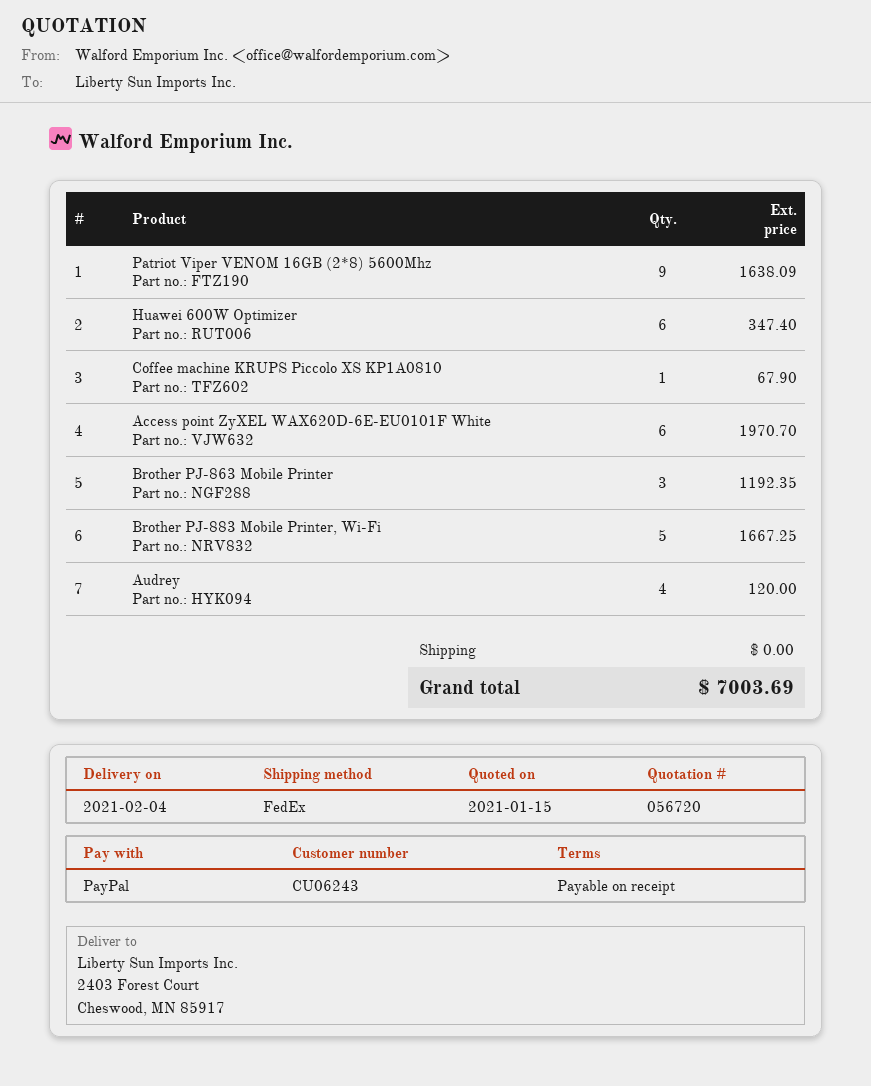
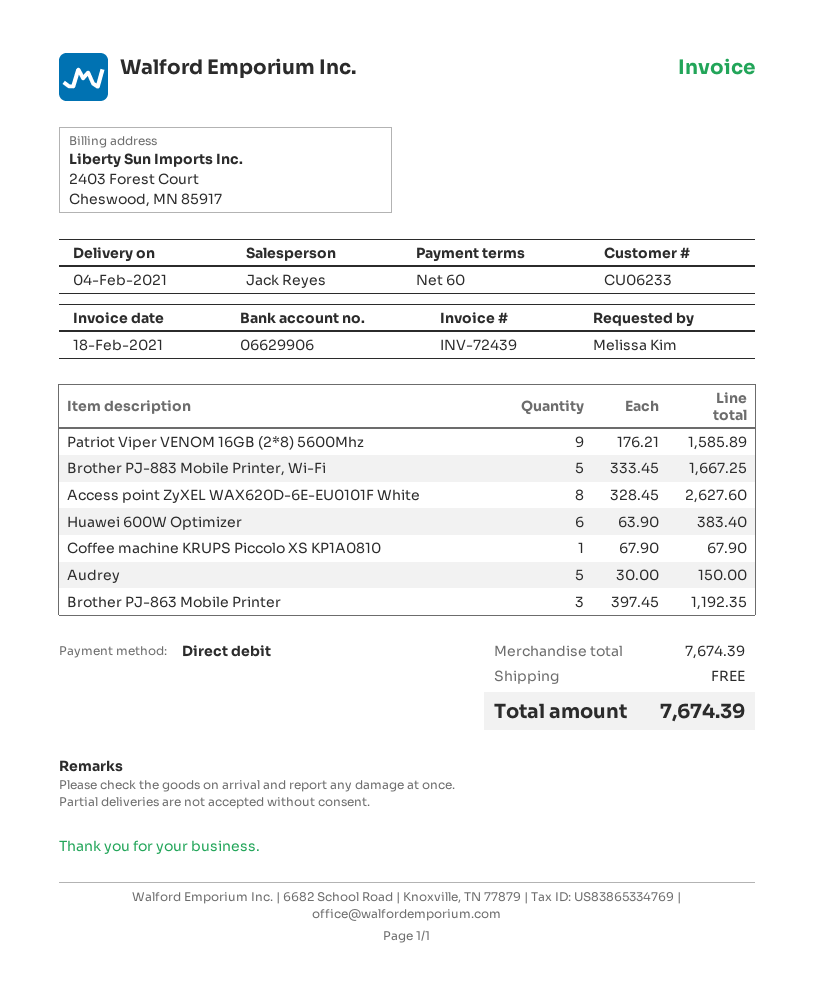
payment terms: on receipt -> 60 days
customer number: CU06243 -> CU06233
payment method: PayPal -> direct debit
Patriot Viper VENOM 16GB (2*8) 5600Mhz: 9 for 1638.09 -> 9 for 1585.89
Huawei 600W Optimizer: 6 for 347.40 -> 6 for 383.40
Access point ZyXEL WAX620D-6E-EU0101F White: 6 for 1970.70 -> 8 for 2627.60
Audrey: 4 for 120.00 -> 5 for 150.00
total: 7003.69 -> 7674.39

